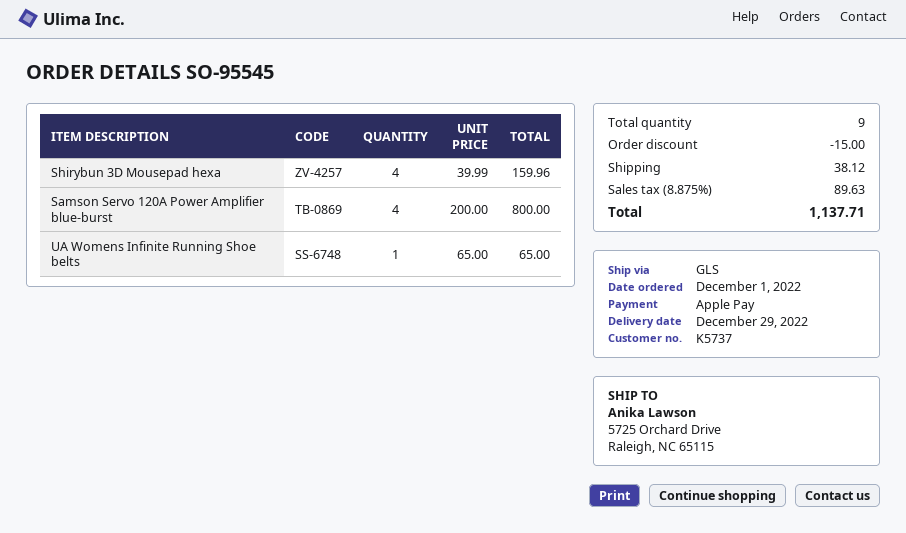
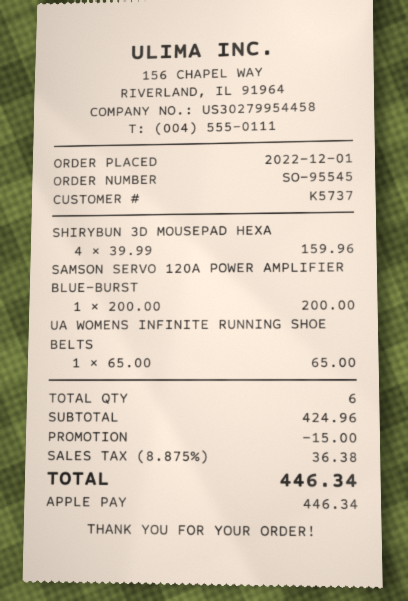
Samson Servo 120A Power Amplifier blue-burst: 4 x 200.00 = 800.00 -> 1 x 200.00 = 200.00
total quantity: 9 -> 6
shipping: 38.12 -> none
tax: 8.875% = 89.63 -> 8.875% = 36.38
total: 1137.71 -> 446.34

